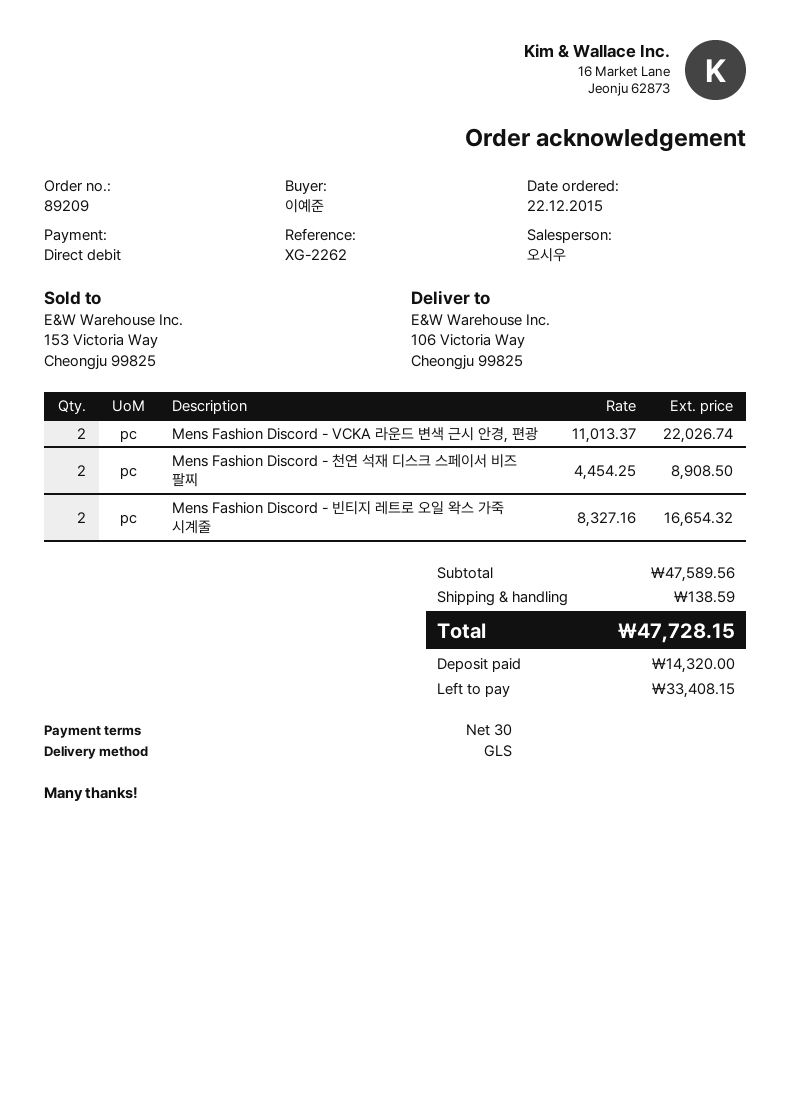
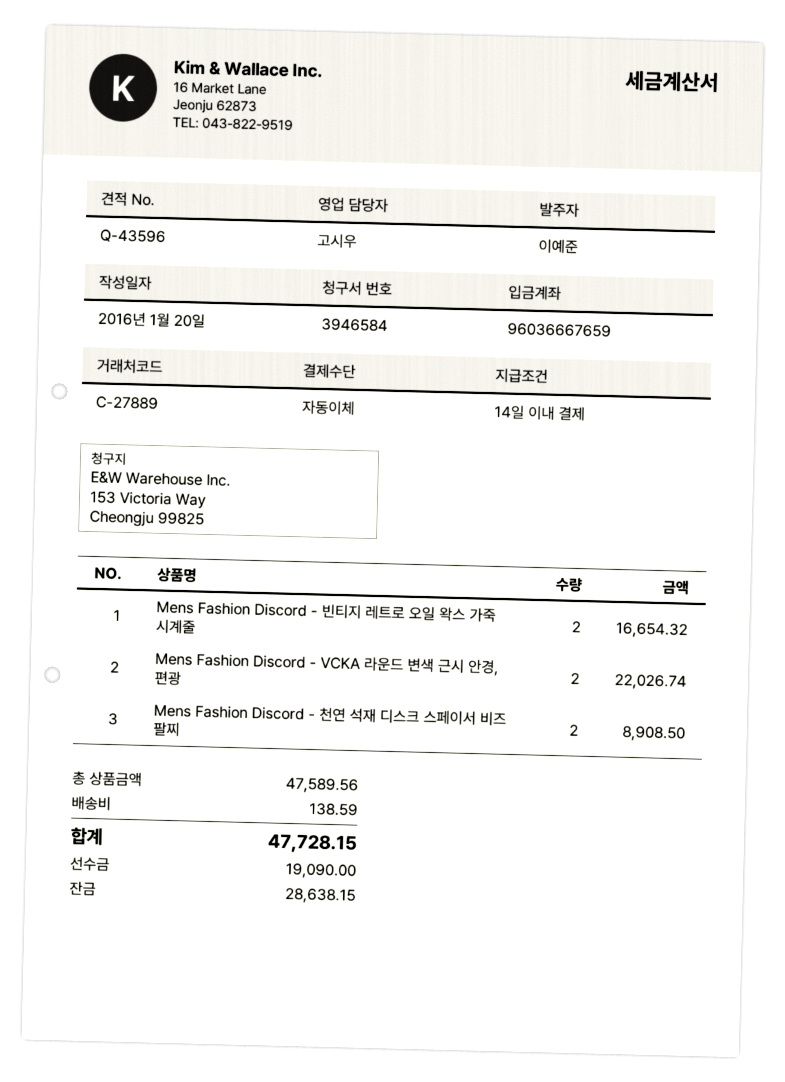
payment terms: 30 days -> 14 days
sales rep: 오시우 -> 고시우
deposit: 14320.00 -> 19090.00
balance: 33408.15 -> 28638.15

